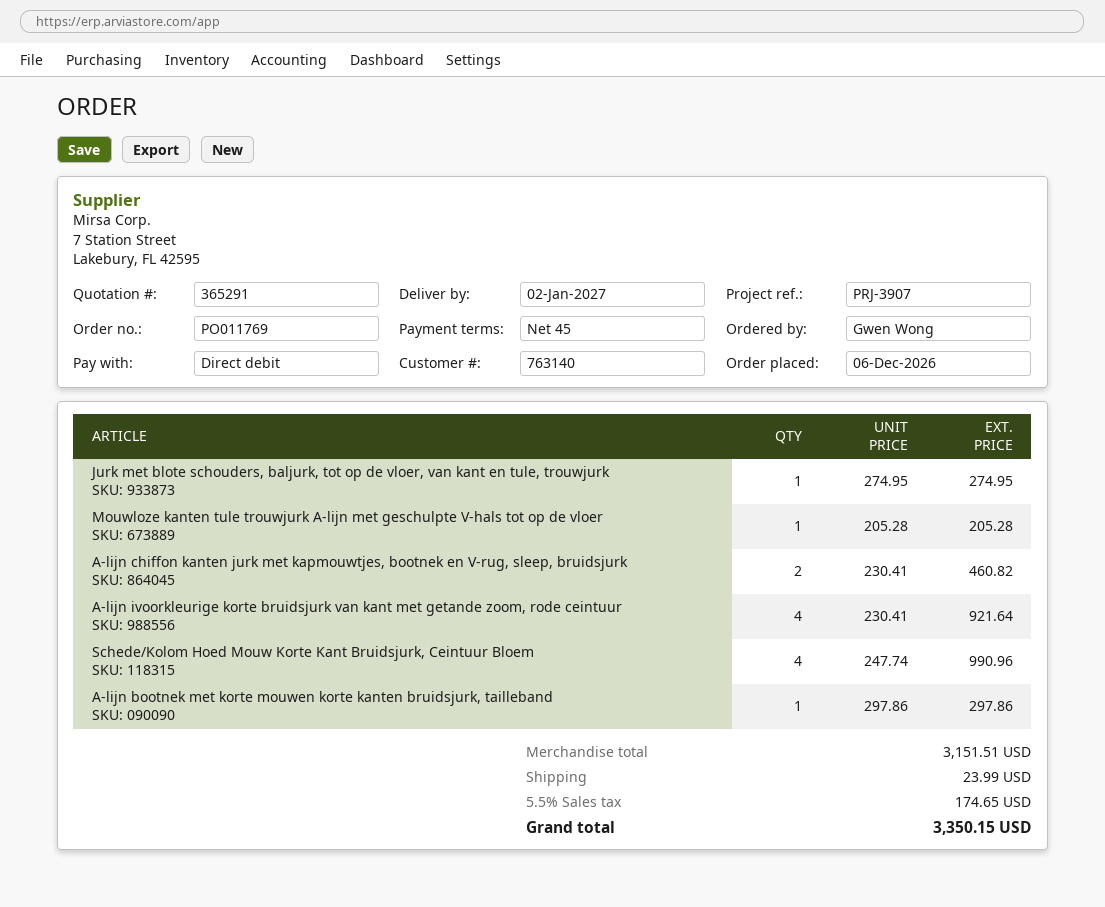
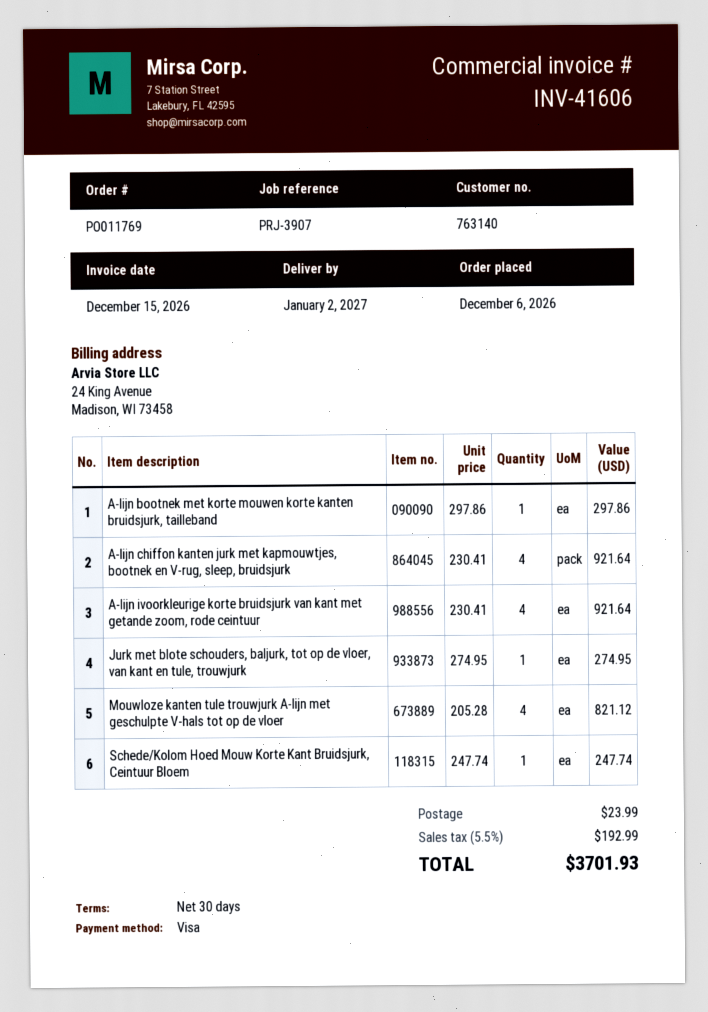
payment terms: 45 days -> 30 days
payment method: direct debit -> Visa
Mouwloze kanten tule trouwjurk A-lijn met geschulpte V-hals tot op de vloer: 1 x 205.28 = 205.28 -> 4 x 205.28 = 821.12
A-lijn chiffon kanten jurk met kapmouwtjes, bootnek en V-rug, sleep, bruidsjurk: 2 x 230.41 = 460.82 -> 4 x 230.41 = 921.64
Schede/Kolom Hoed Mouw Korte Kant Bruidsjurk, Ceintuur Bloem: 4 x 247.74 = 990.96 -> 1 x 247.74 = 247.74
tax: 5.5% = 174.65 -> 5.5% = 192.99
total: 3350.15 -> 3701.93

